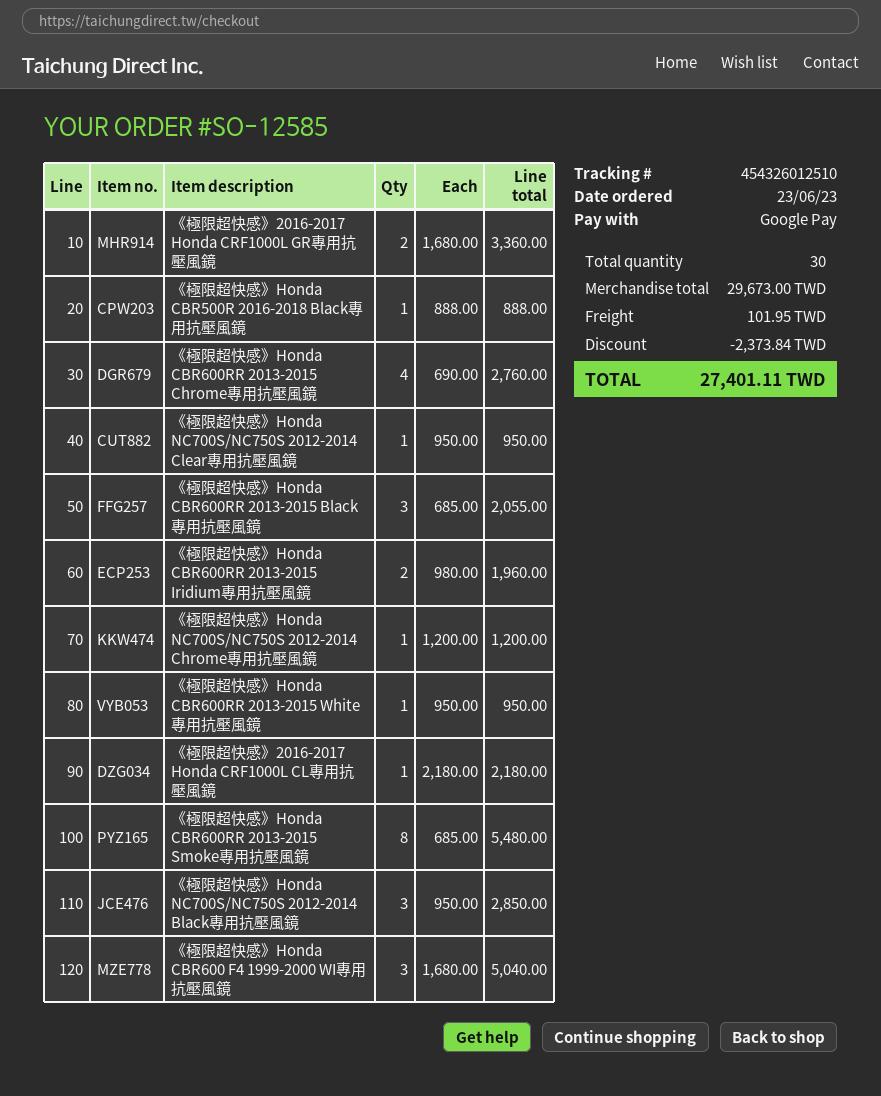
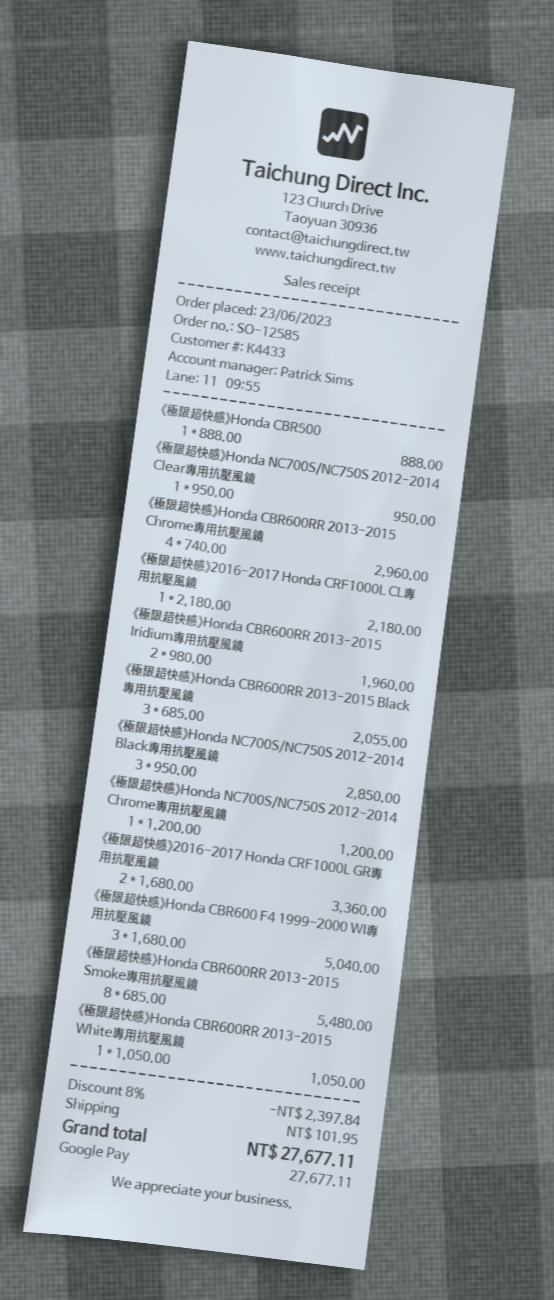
《極限超快感》Honda CBR600RR 2013-2015 Chrome專用抗壓風鏡: 4 x 690.00 = 2760.00 -> 4 x 740.00 = 2960.00
《極限超快感》Honda CBR600RR 2013-2015 White專用抗壓風鏡: 1 x 950.00 = 950.00 -> 1 x 1050.00 = 1050.00
discount: 2373.84 -> 2397.84
total: 27401.11 -> 27677.11

